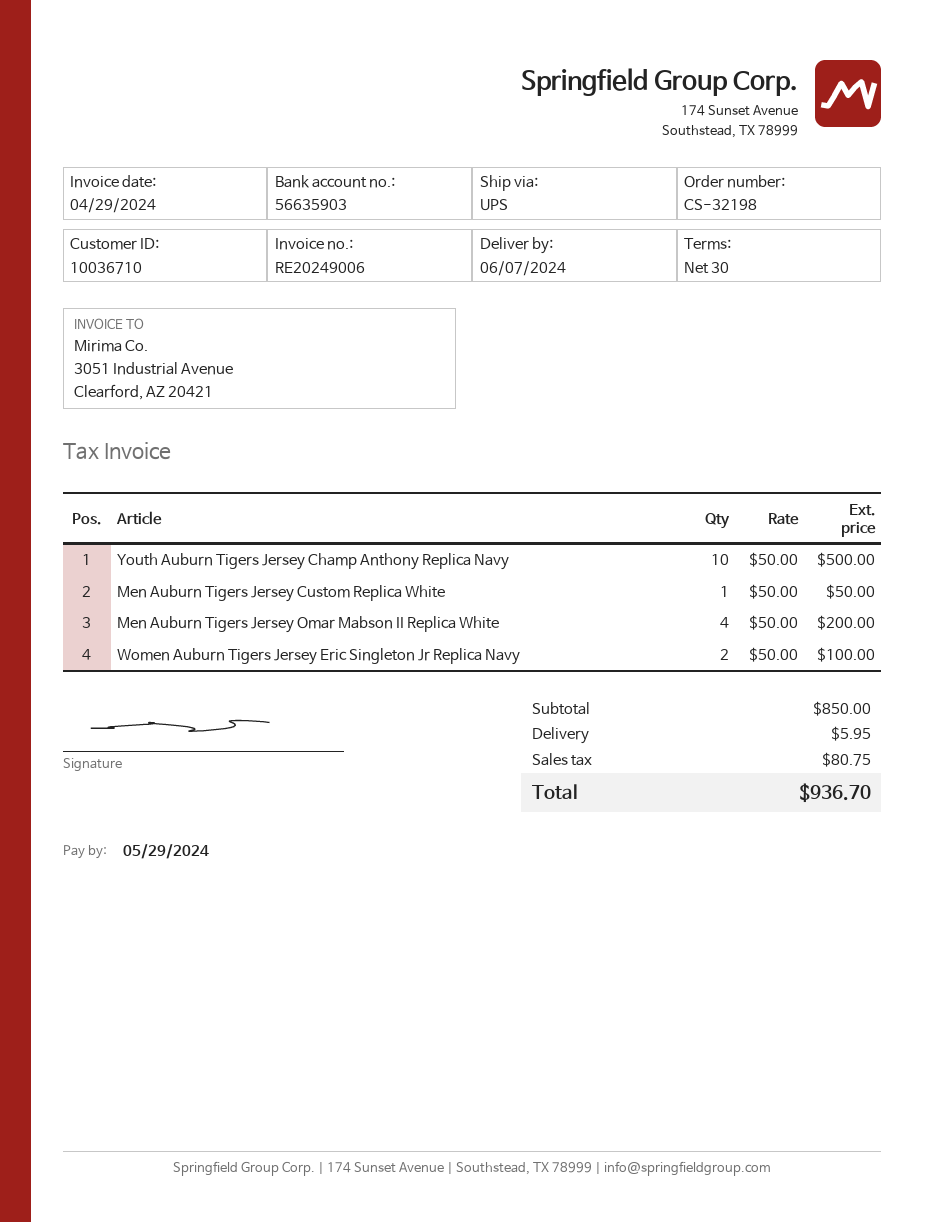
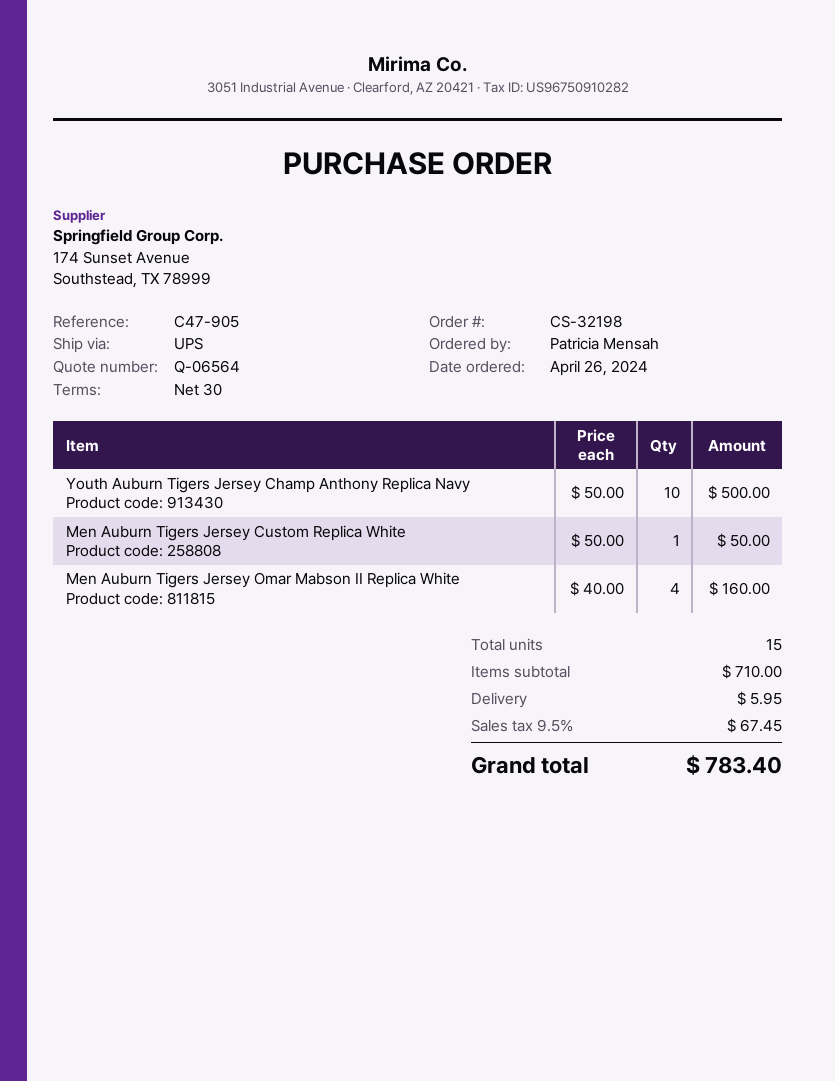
Men Auburn Tigers Jersey Omar Mabson II Replica White: 4 x 50.00 = 200.00 -> 4 x 40.00 = 160.00
Women Auburn Tigers Jersey Eric Singleton Jr Replica Navy: 2 x 50.00 = 100.00 -> none
subtotal: 850.00 -> 710.00
tax: 80.75 -> 67.45
total: 936.70 -> 783.40

